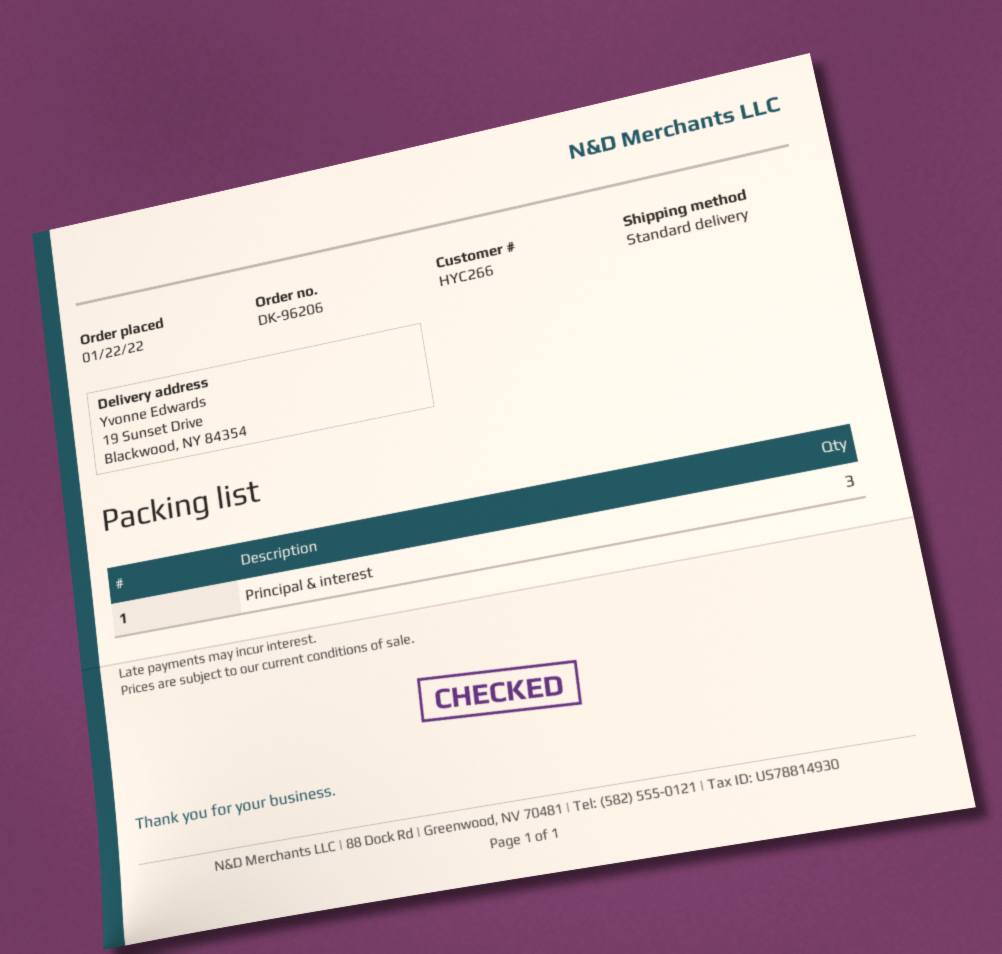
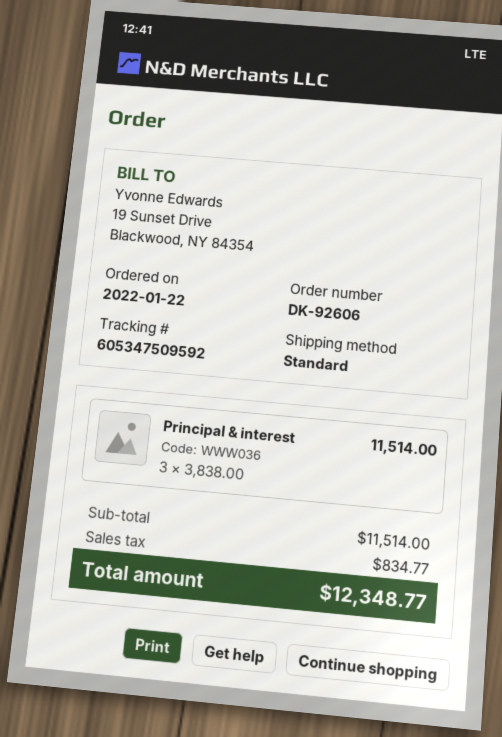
order number: DK-96206 -> DK-92606

